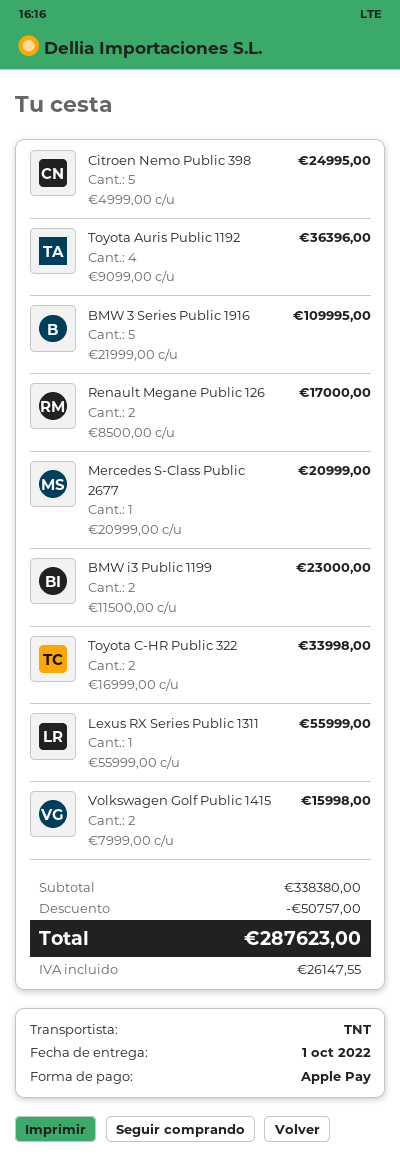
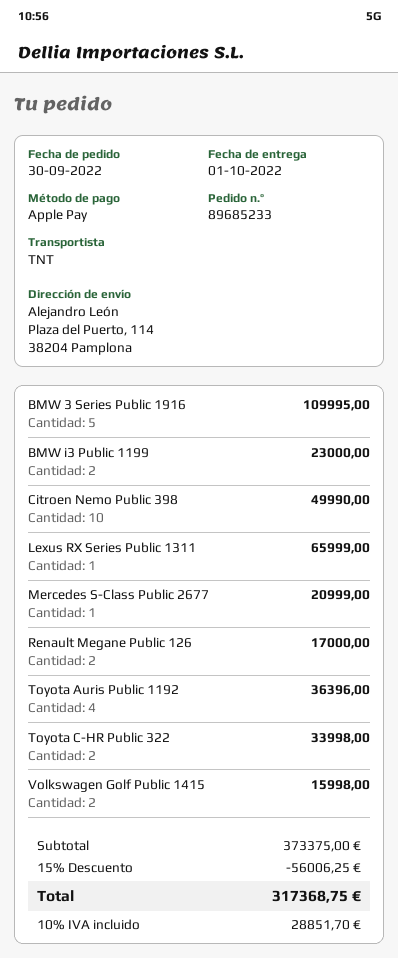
Citroen Nemo Public 398: 5 for 24995.00 -> 10 for 49990.00
Lexus RX Series Public 1311: 1 for 55999.00 -> 1 for 65999.00
subtotal: 338380.00 -> 373375.00
discount: 50757.00 -> 56006.25
tax: 26147.55 -> 28851.70
total: 287623.00 -> 317368.75

